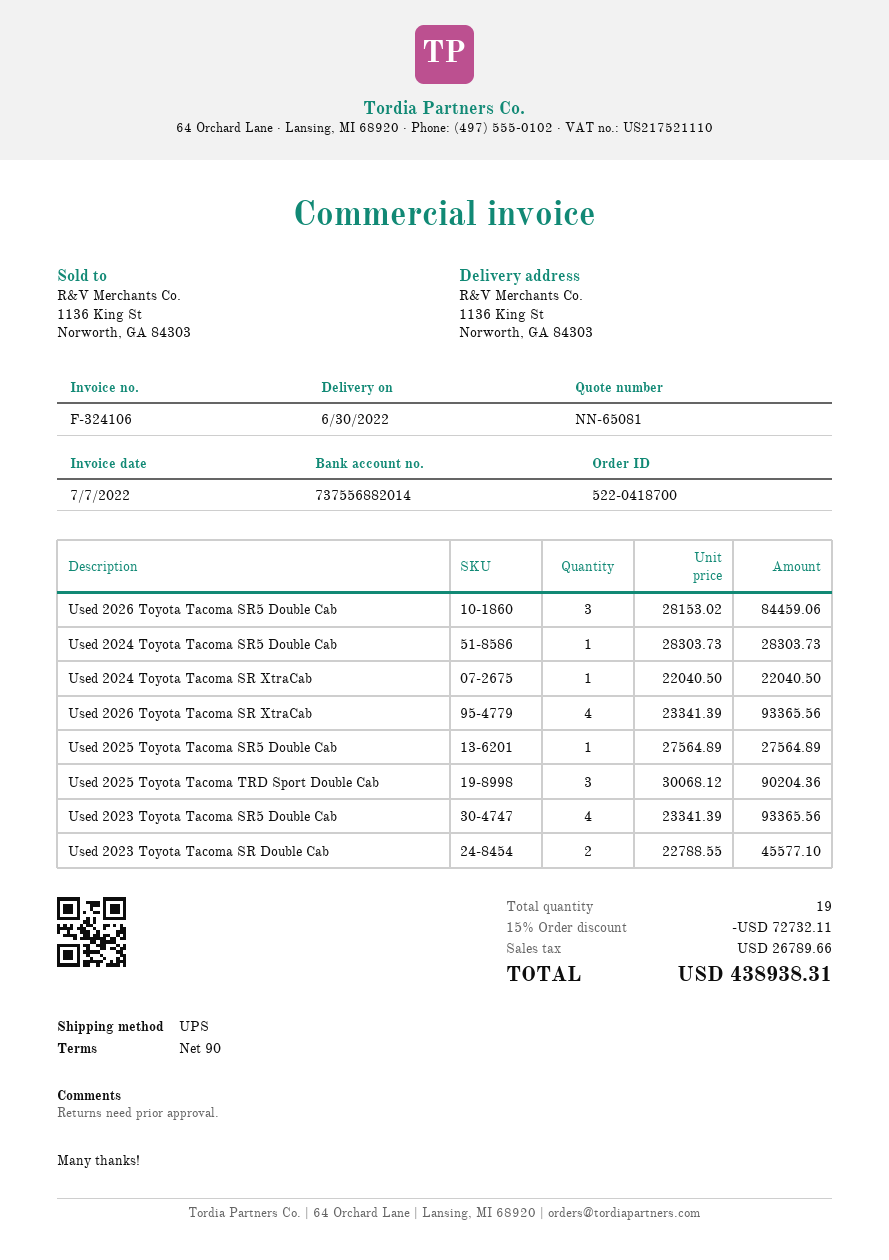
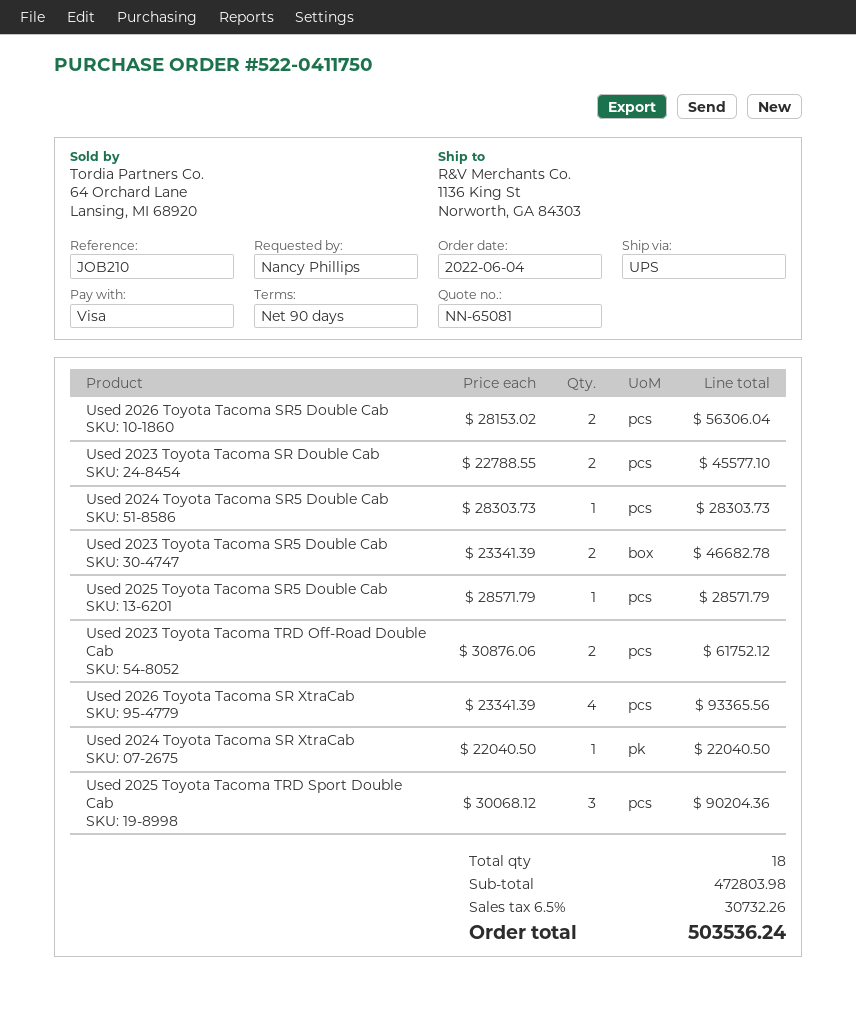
order number: 522-0418700 -> 522-0411750
Used 2026 Toyota Tacoma SR5 Double Cab: 3 x 28153.02 = 84459.06 -> 2 x 28153.02 = 56306.04
Used 2025 Toyota Tacoma SR5 Double Cab: 1 x 27564.89 = 27564.89 -> 1 x 28571.79 = 28571.79
Used 2023 Toyota Tacoma SR5 Double Cab: 4 x 23341.39 = 93365.56 -> 2 x 23341.39 = 46682.78
Used 2023 Toyota Tacoma TRD Off-Road Double Cab: none -> 2 x 30876.06 = 61752.12
total quantity: 19 -> 18
discount: 15% = 72732.11 -> none
tax: 26789.66 -> 30732.26
total: 438938.31 -> 503536.24

